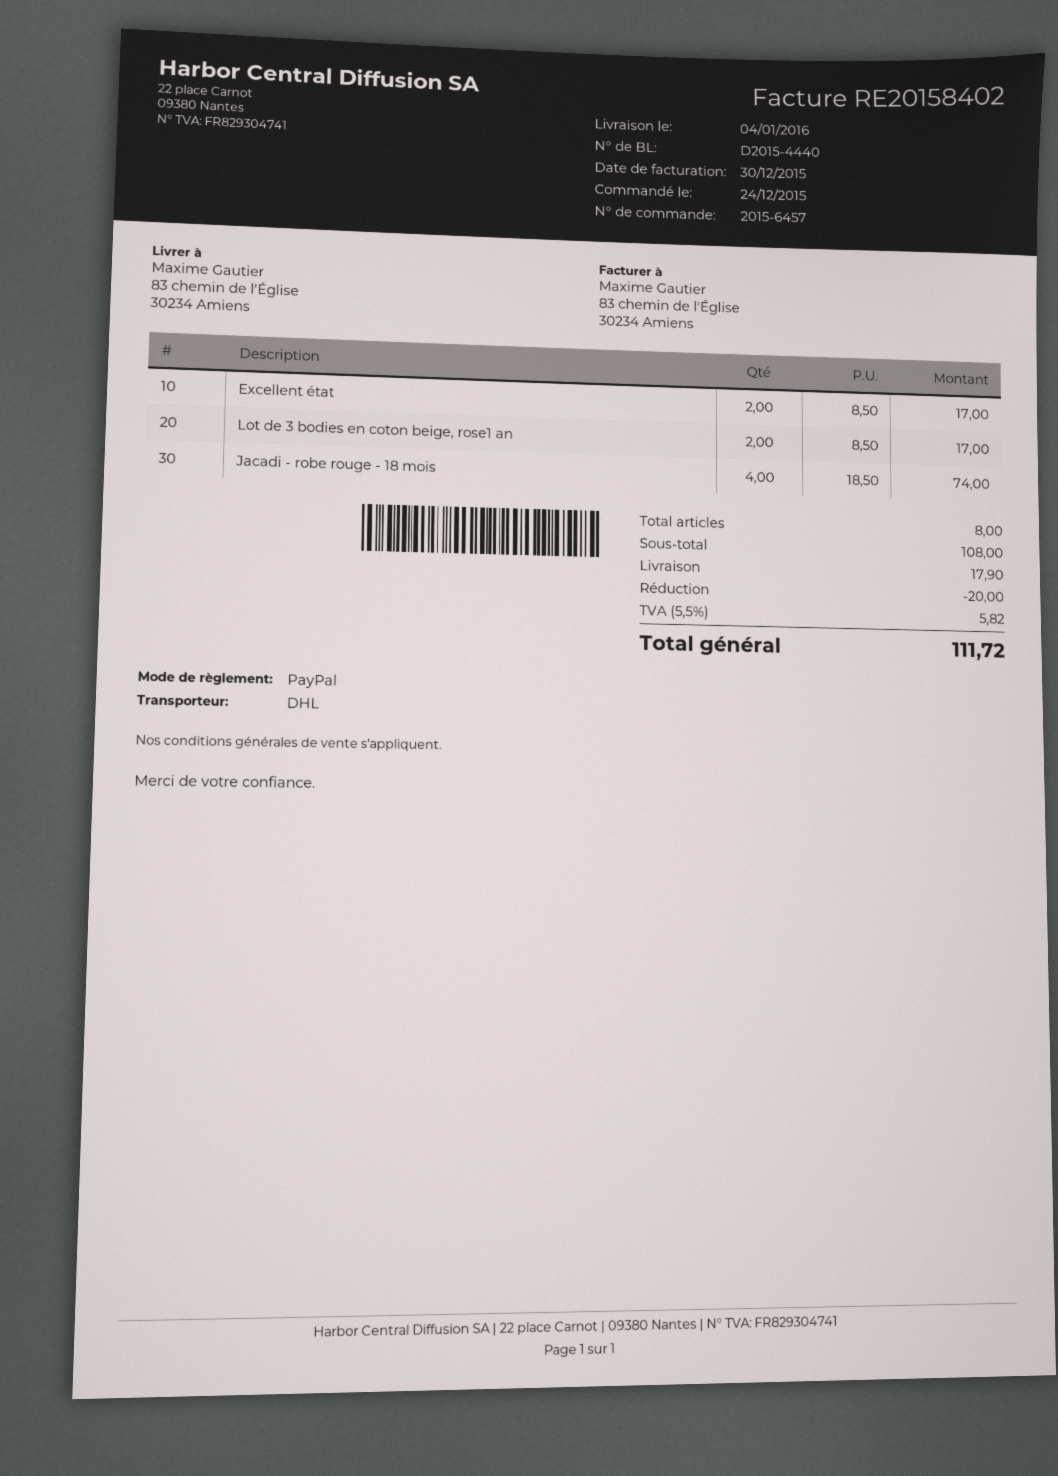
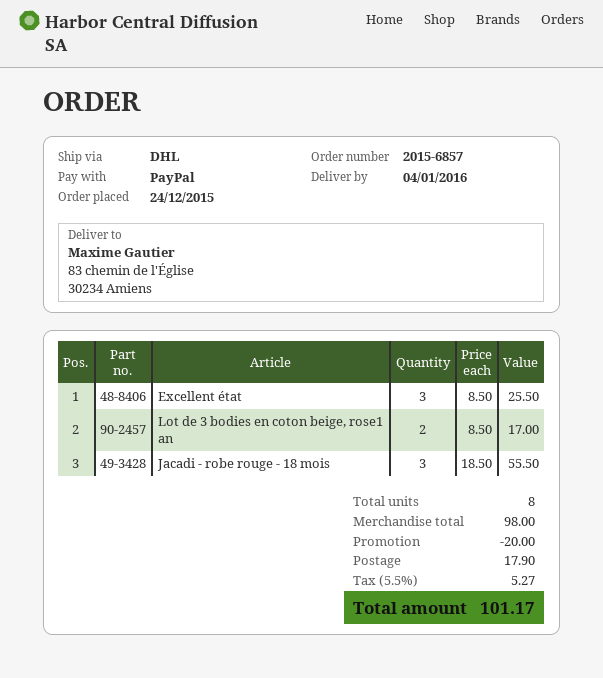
order number: 2015-6457 -> 2015-6857
Excellent état: 2 x 8.50 = 17.00 -> 3 x 8.50 = 25.50
Jacadi - robe rouge - 18 mois: 4 x 18.50 = 74.00 -> 3 x 18.50 = 55.50
subtotal: 108.00 -> 98.00
tax: 5.5% = 5.82 -> 5.5% = 5.27
total: 111.72 -> 101.17

